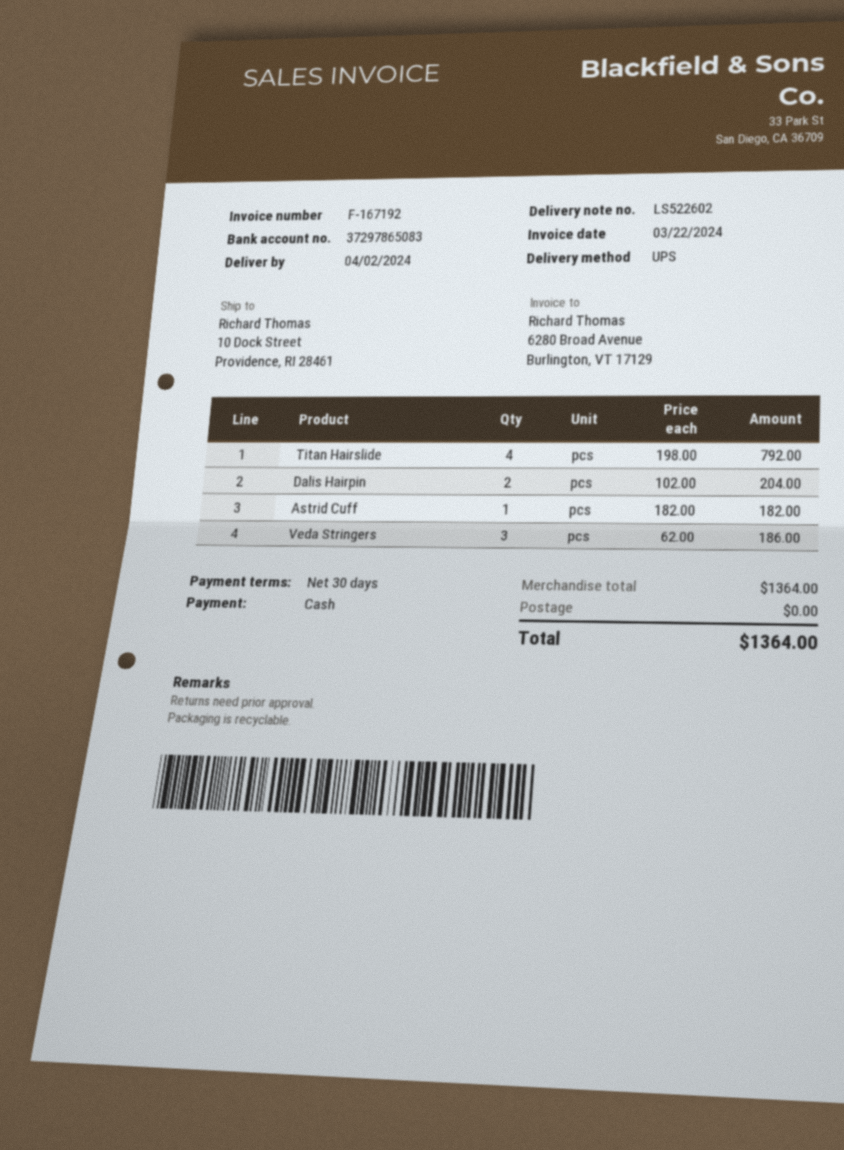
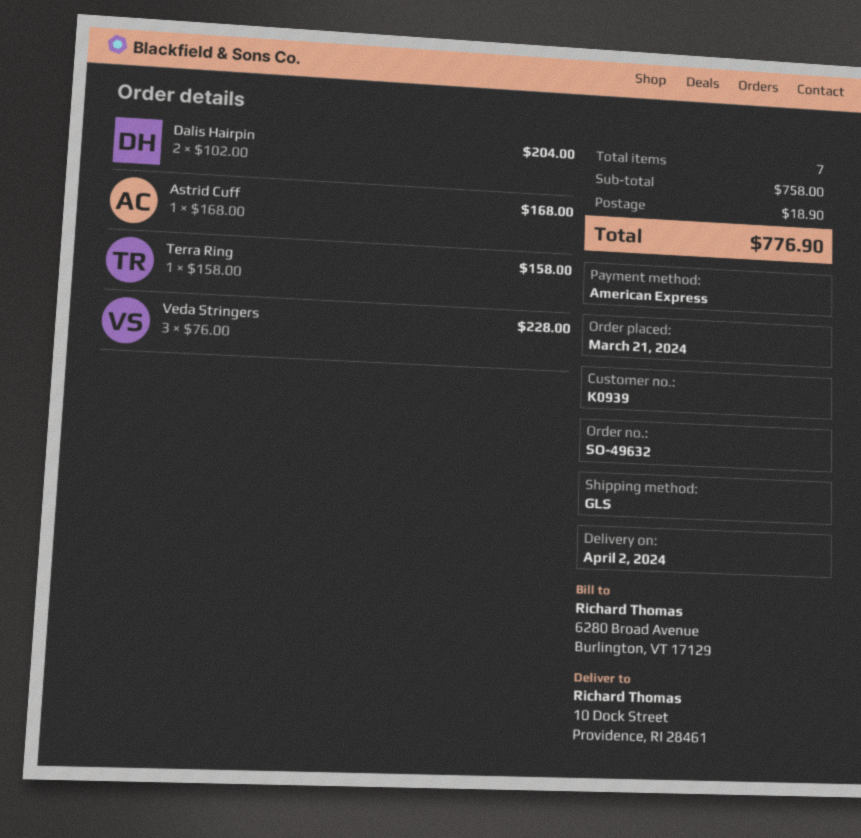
payment method: cash -> American Express
shipping method: UPS -> GLS
Titan Hairslide: 4 x 198.00 = 792.00 -> none
Astrid Cuff: 1 x 182.00 = 182.00 -> 1 x 168.00 = 168.00
Veda Stringers: 3 x 62.00 = 186.00 -> 3 x 76.00 = 228.00
Terra Ring: none -> 1 x 158.00 = 158.00
subtotal: 1364.00 -> 758.00
shipping: 0.00 -> 18.90
total: 1364.00 -> 776.90

